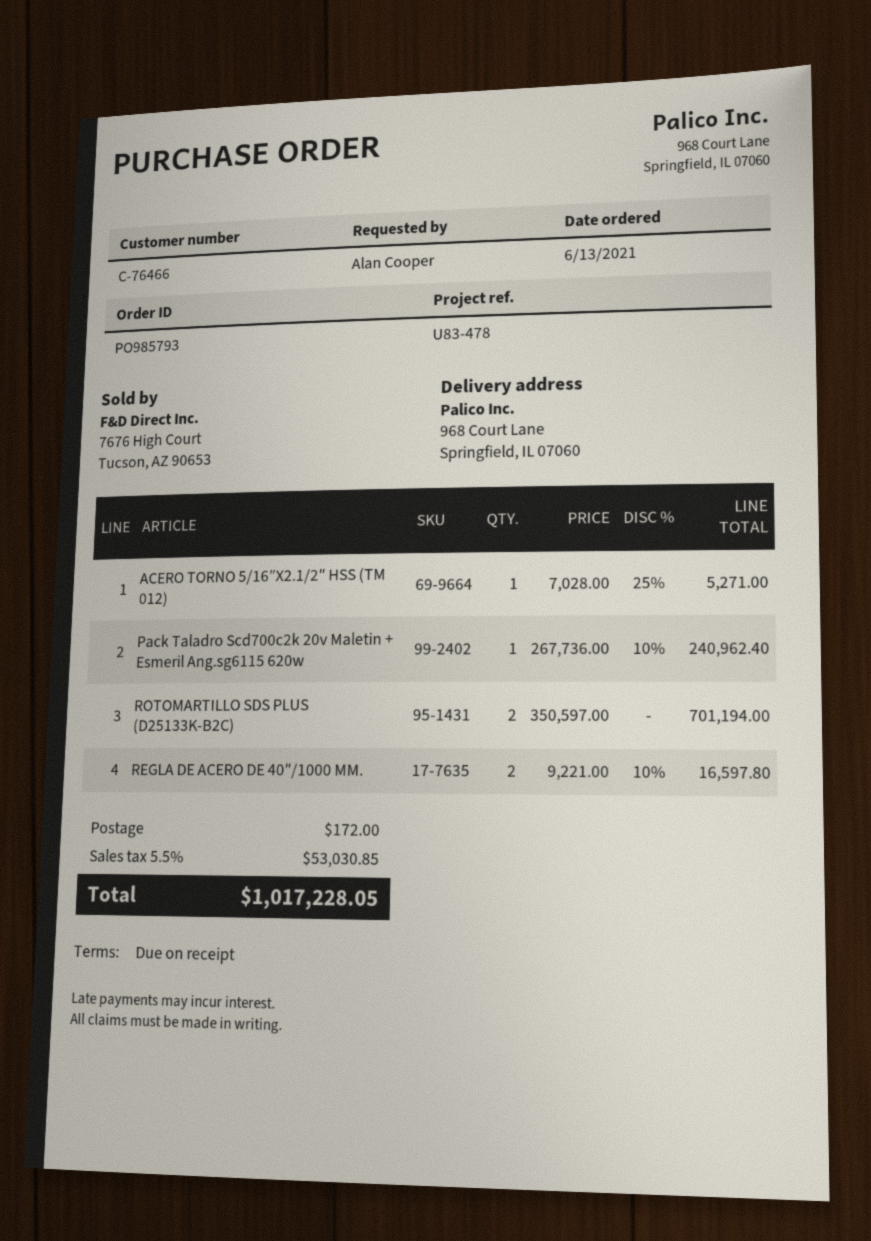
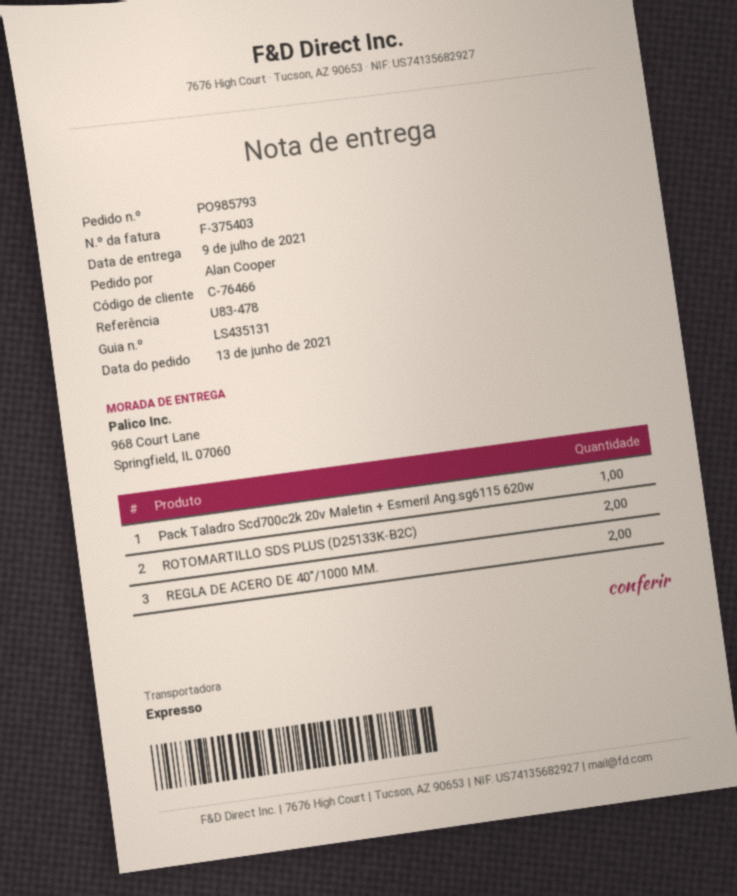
ACERO TORNO 5/16″X2.1/2″ HSS (TM 012): 1 -> none

